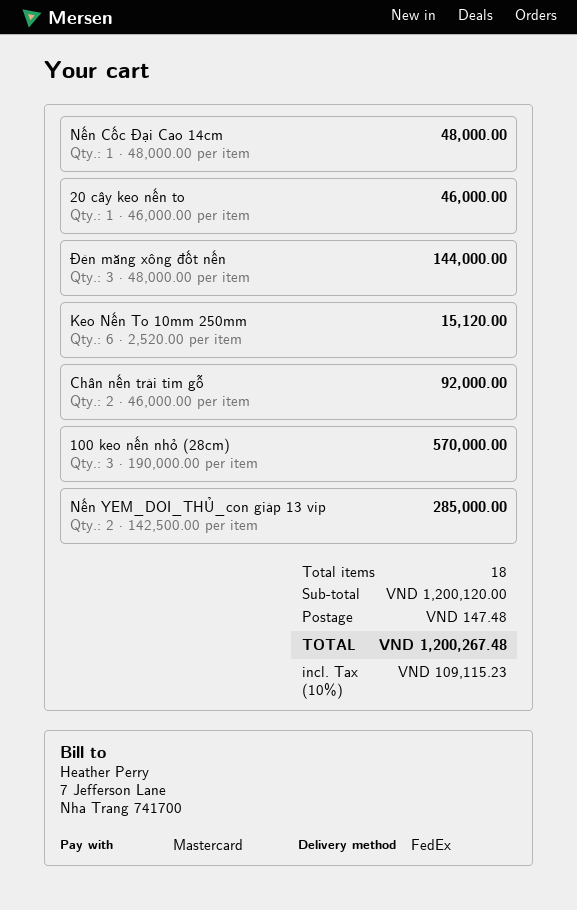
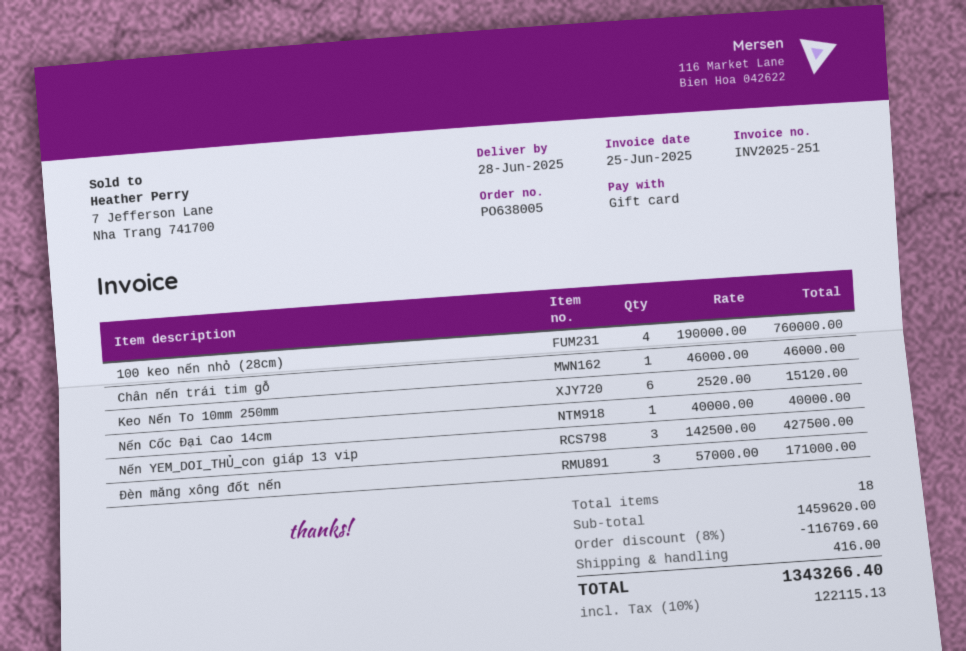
payment method: Mastercard -> gift card
Nến Cốc Đại Cao 14cm: 1 x 48000.00 = 48000.00 -> 1 x 40000.00 = 40000.00
20 cây keo nến to: 1 x 46000.00 = 46000.00 -> none
Đèn măng xông đốt nến: 3 x 48000.00 = 144000.00 -> 3 x 57000.00 = 171000.00
Chân nến trái tim gỗ: 2 x 46000.00 = 92000.00 -> 1 x 46000.00 = 46000.00
100 keo nến nhỏ (28cm): 3 x 190000.00 = 570000.00 -> 4 x 190000.00 = 760000.00
Nến YEM_DOI_THỦ_con giáp 13 vip: 2 x 142500.00 = 285000.00 -> 3 x 142500.00 = 427500.00
subtotal: 1200120.00 -> 1459620.00
discount: none -> 8% = 116769.60
shipping: 147.48 -> 416.00
tax: 10% = 109115.23 -> 10% = 122115.13
total: 1200267.48 -> 1343266.40

